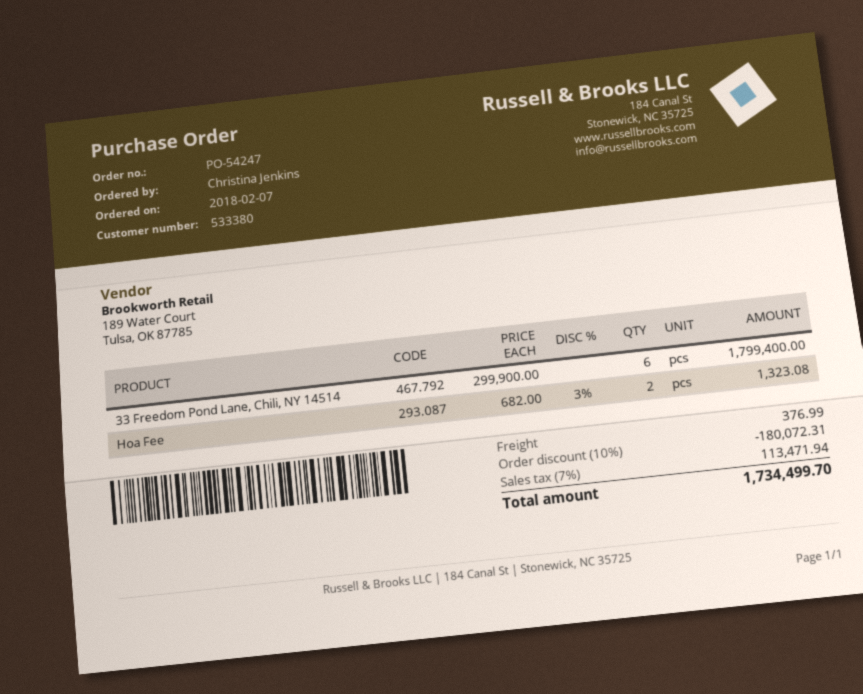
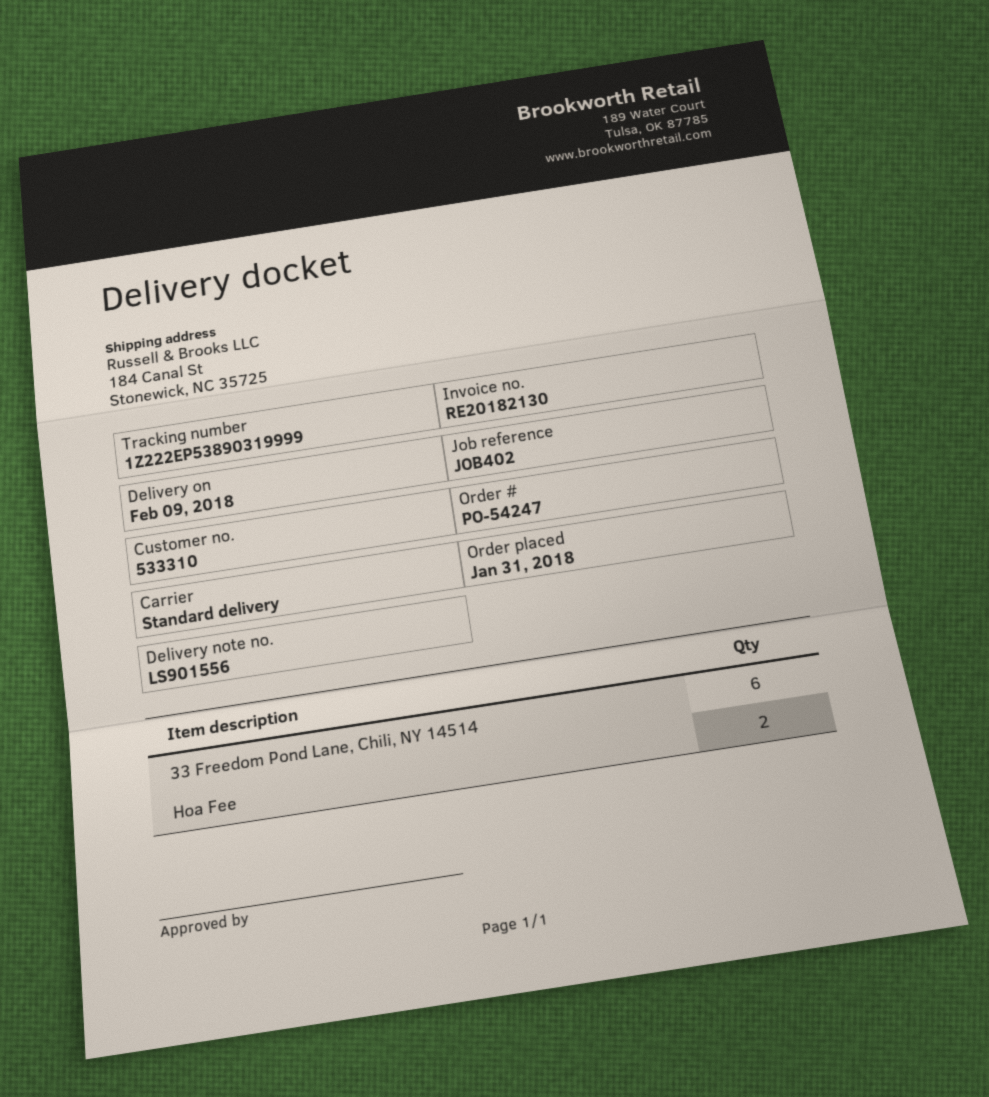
order date: 2018-02-07 -> 2018-01-31
customer number: 533380 -> 533310

